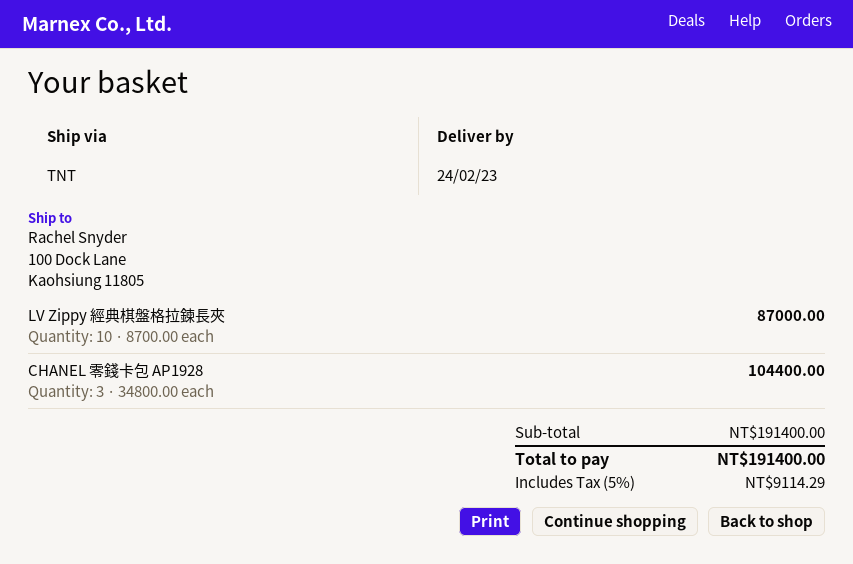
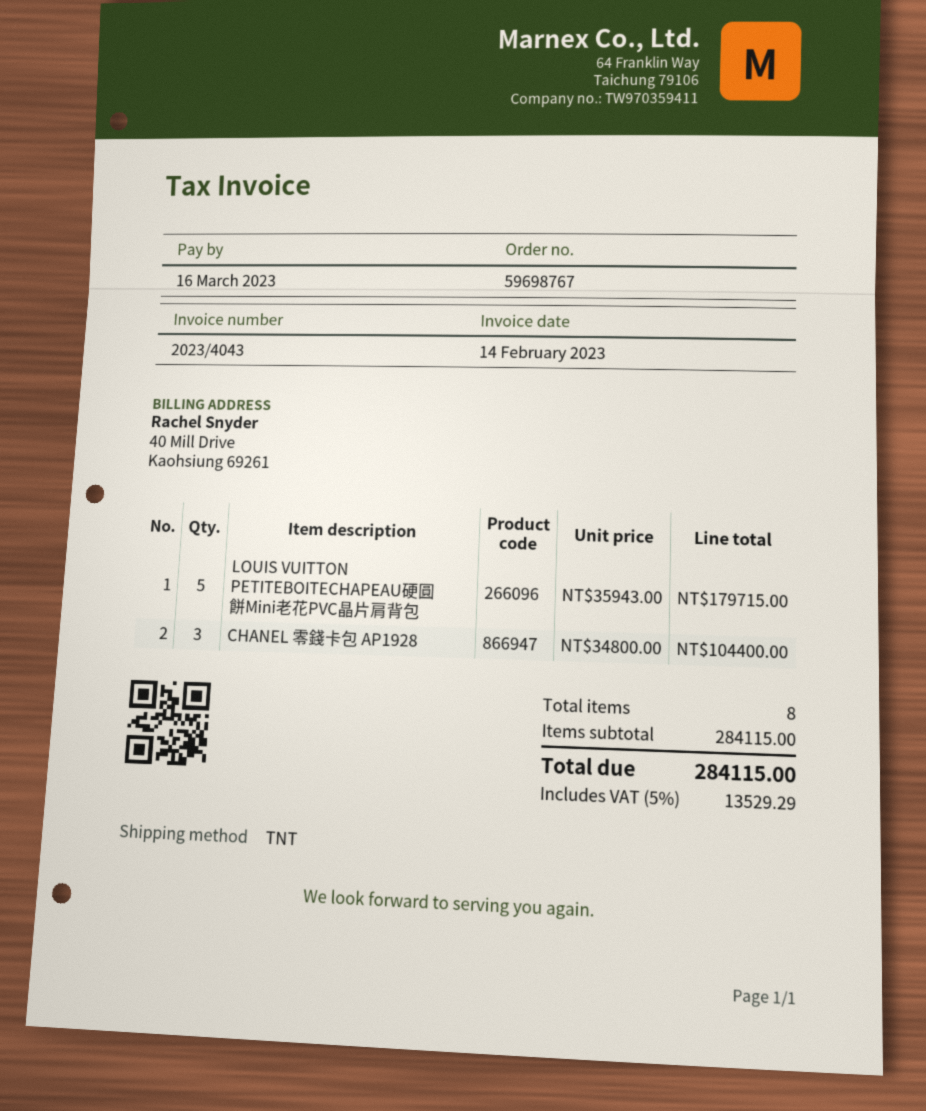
LV Zippy 經典棋盤格拉鍊長夾: 10 x 8700.00 = 87000.00 -> none
LOUIS VUITTON PETITEBOITECHAPEAU硬圓餅Mini老花PVC晶片肩背包: none -> 5 x 35943.00 = 179715.00
subtotal: 191400.00 -> 284115.00
tax: 5% = 9114.29 -> 5% = 13529.29
total: 191400.00 -> 284115.00

